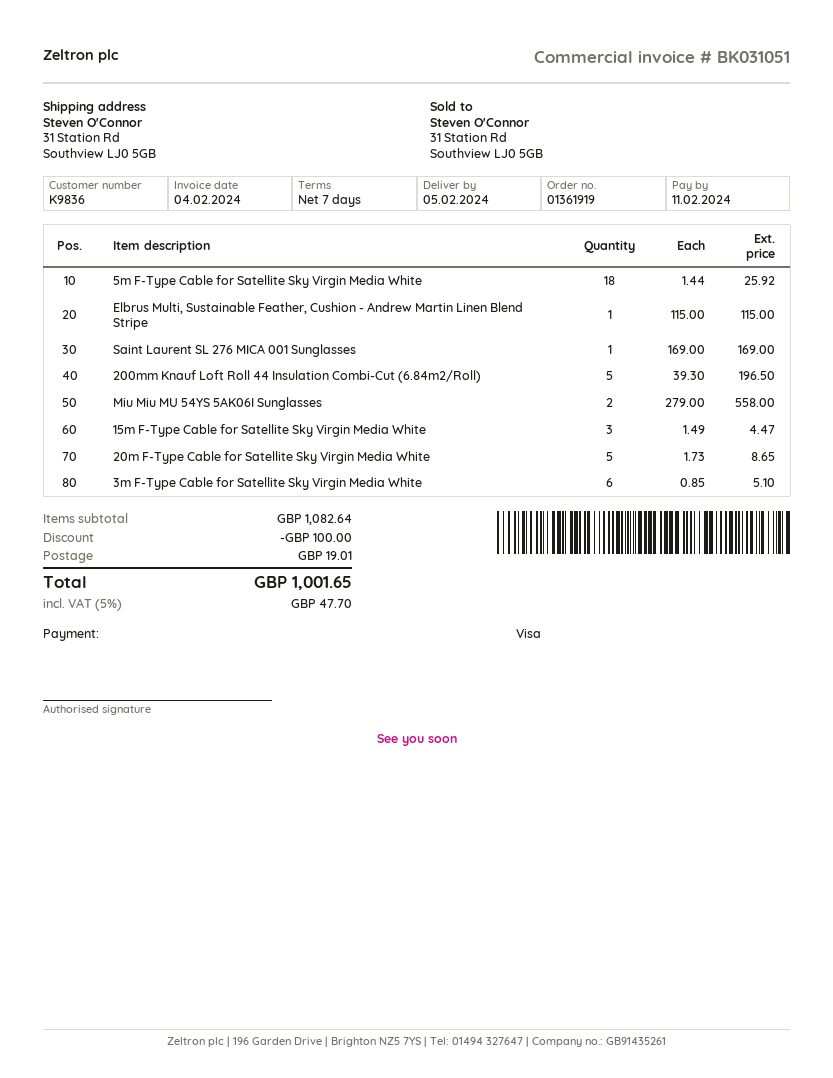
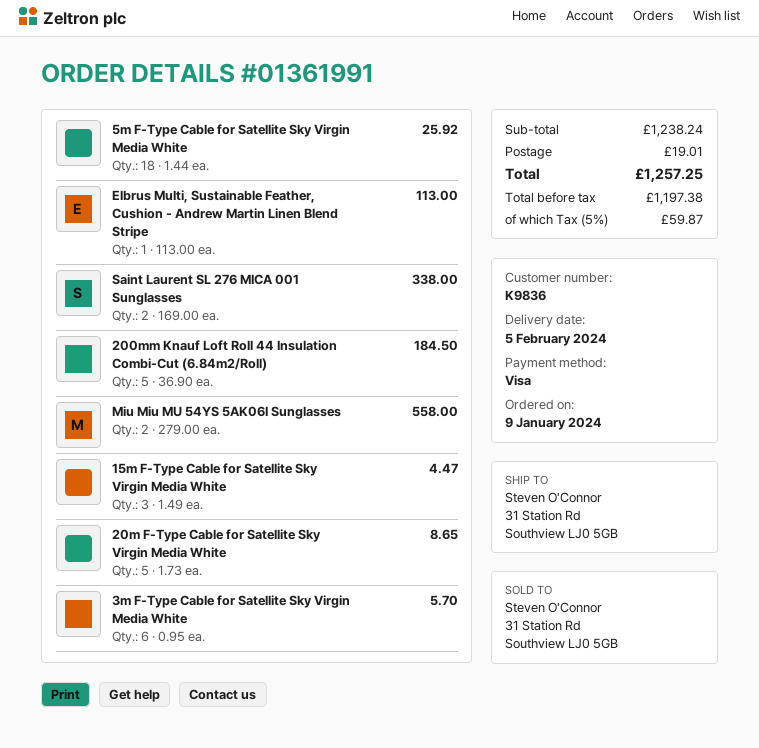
order number: 01361919 -> 01361991
Elbrus Multi, Sustainable Feather, Cushion - Andrew Martin Linen Blend Stripe: 1 x 115.00 = 115.00 -> 1 x 113.00 = 113.00
Saint Laurent SL 276 MICA 001 Sunglasses: 1 x 169.00 = 169.00 -> 2 x 169.00 = 338.00
200mm Knauf Loft Roll 44 Insulation Combi-Cut (6.84m2/Roll): 5 x 39.30 = 196.50 -> 5 x 36.90 = 184.50
3m F-Type Cable for Satellite Sky Virgin Media White: 6 x 0.85 = 5.10 -> 6 x 0.95 = 5.70
subtotal: 1082.64 -> 1238.24
discount: 100.00 -> none
tax: 5% = 47.70 -> 5% = 59.87
total: 1001.65 -> 1257.25

